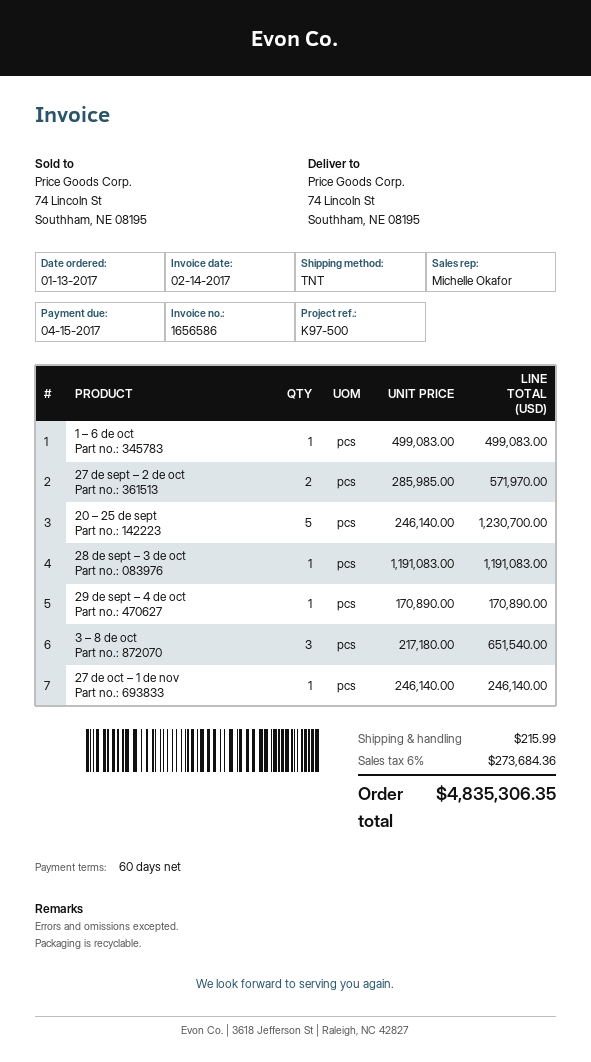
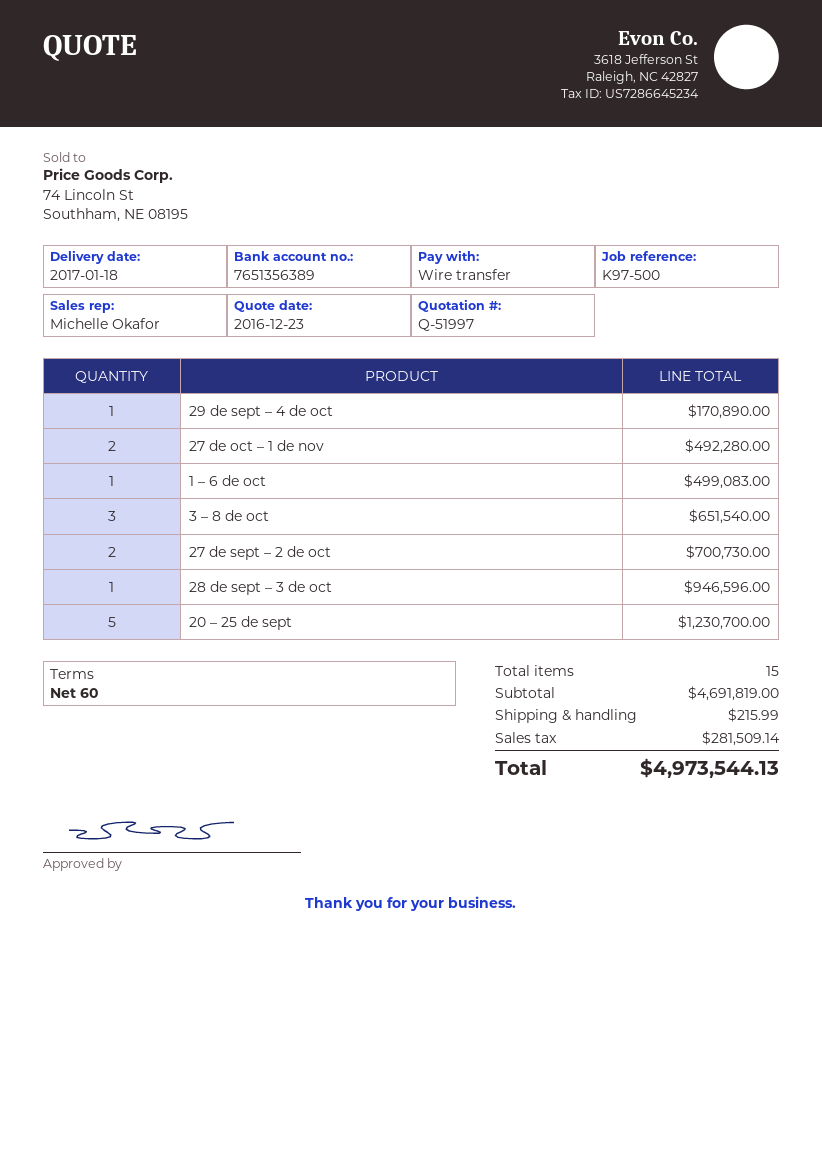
27 de sept – 2 de oct: 2 for 571970.00 -> 2 for 700730.00
28 de sept – 3 de oct: 1 for 1191083.00 -> 1 for 946596.00
27 de oct – 1 de nov: 1 for 246140.00 -> 2 for 492280.00
tax: 273684.36 -> 281509.14
total: 4835306.35 -> 4973544.13

